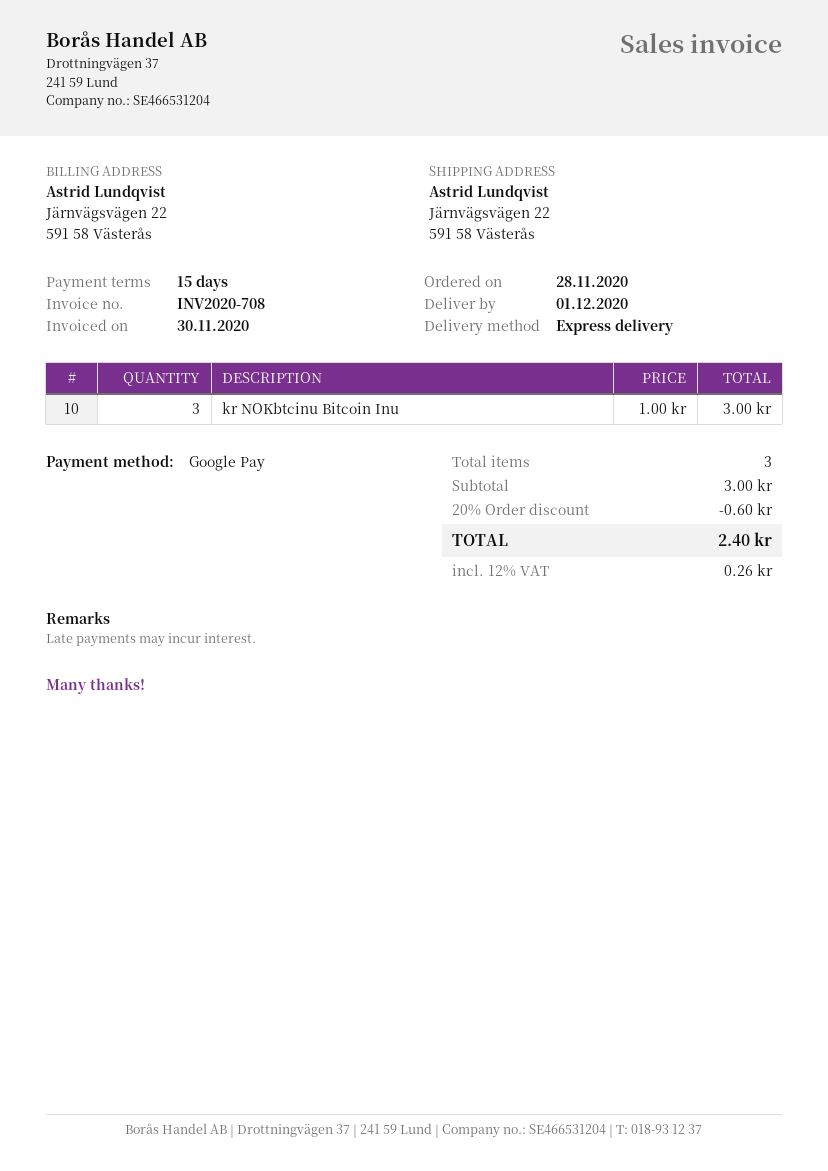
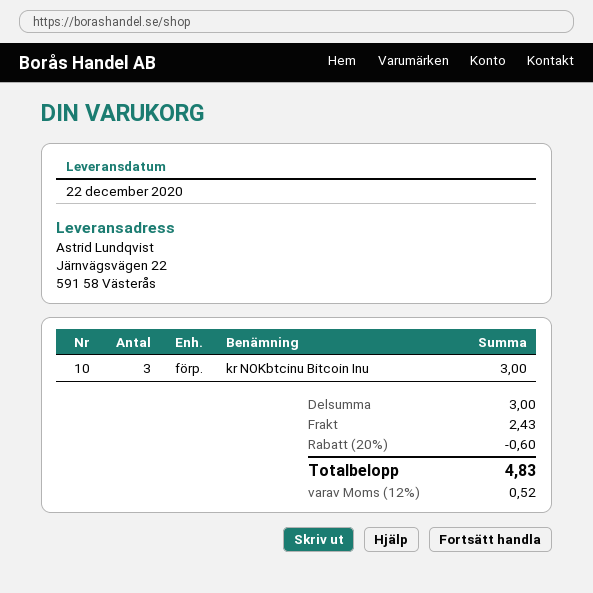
delivery date: 2020-12-01 -> 2020-12-22
shipping: none -> 2.43
tax: 12% = 0.26 -> 12% = 0.52
total: 2.40 -> 4.83

